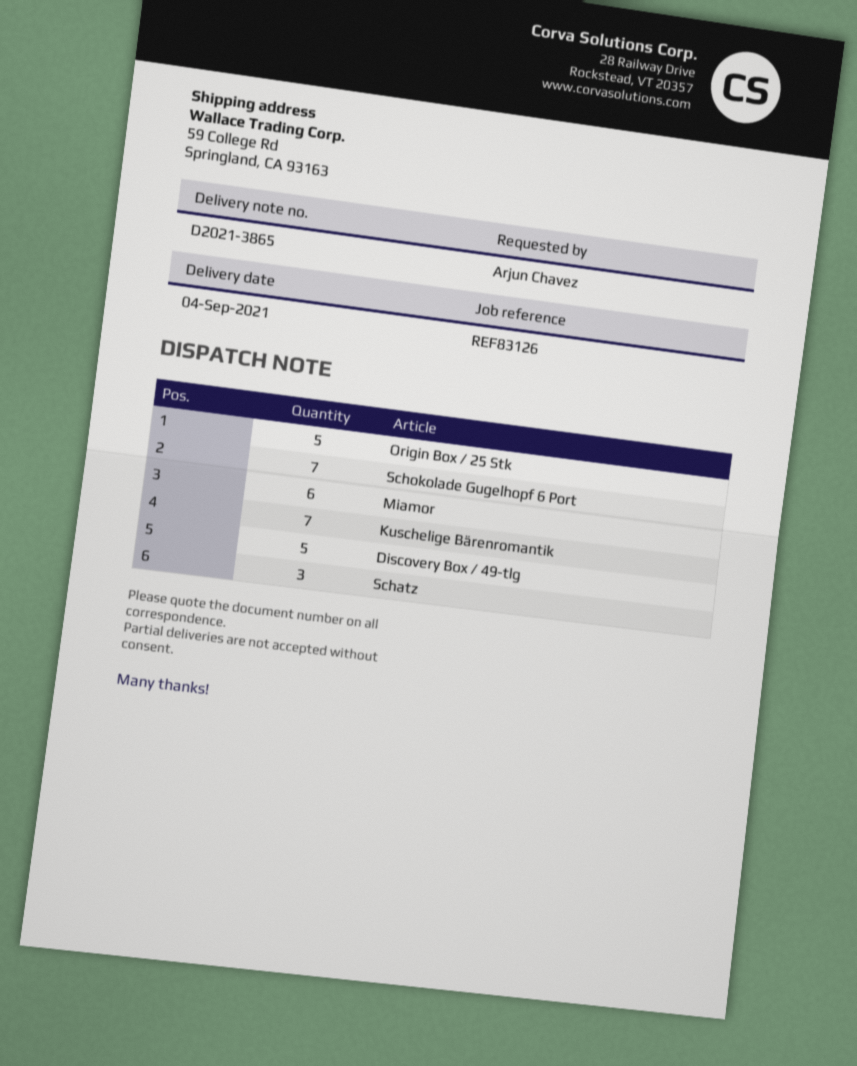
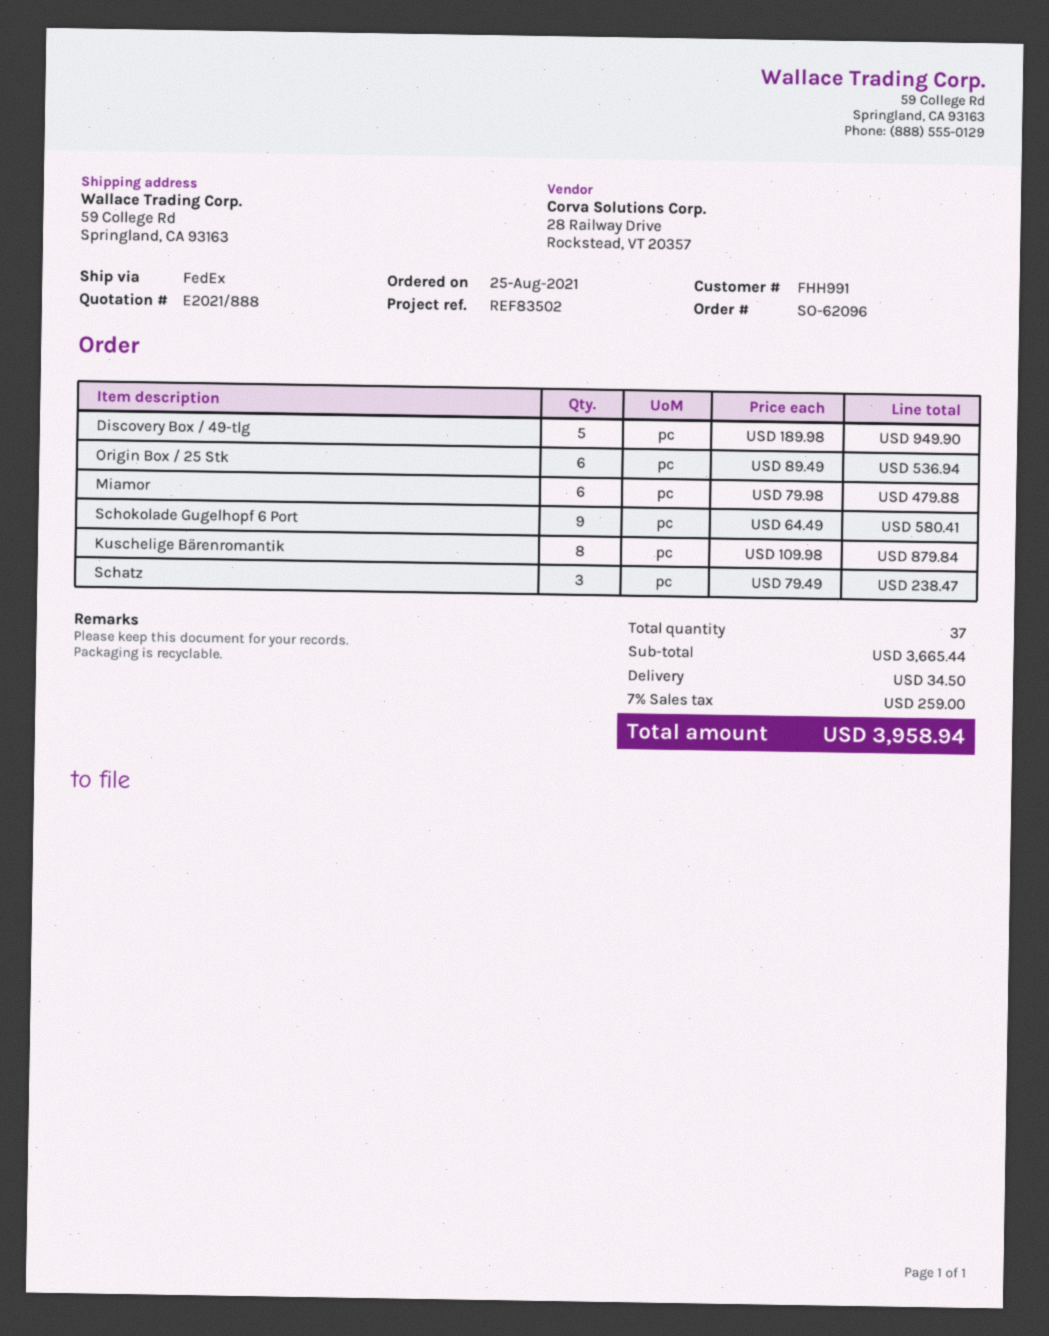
reference: REF83126 -> REF83502
Origin Box / 25 Stk: 5 -> 6
Schokolade Gugelhopf 6 Port: 7 -> 9
Kuschelige Bärenromantik: 7 -> 8

